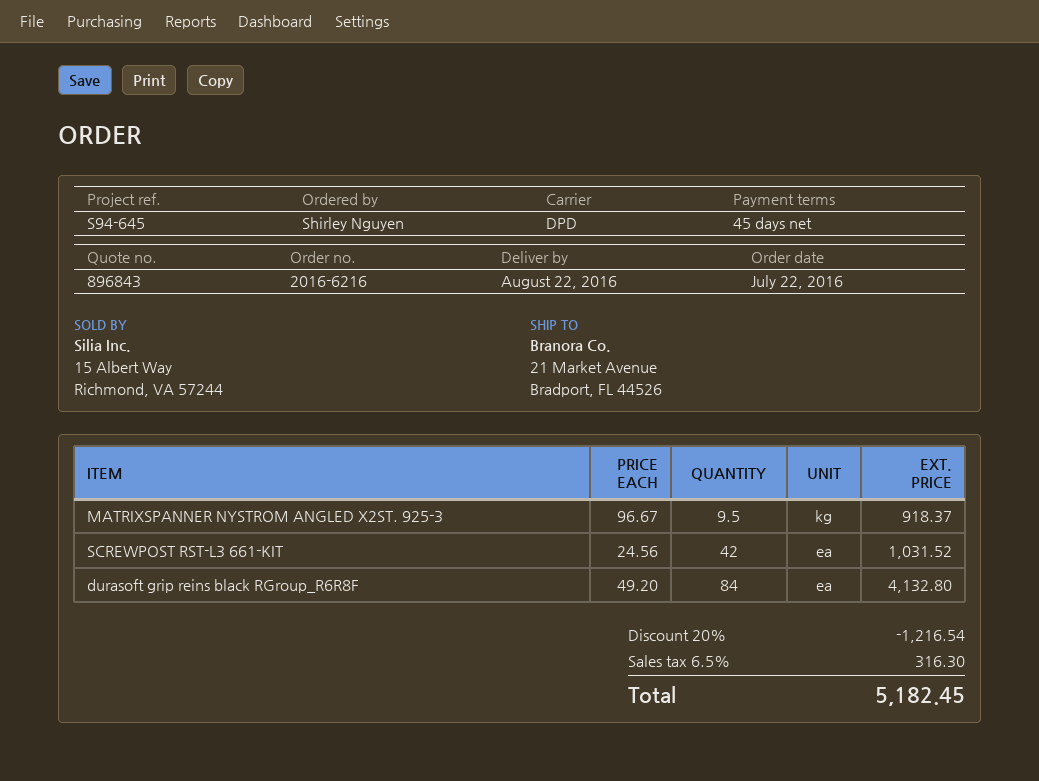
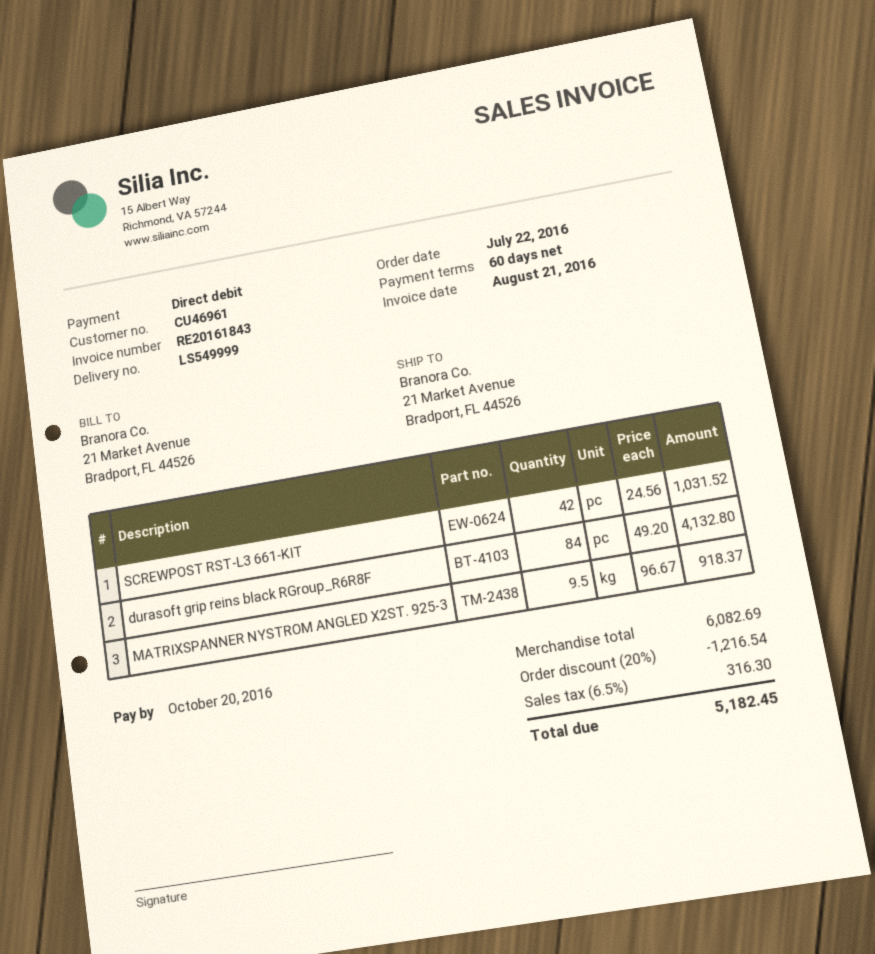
payment terms: 45 days -> 60 days

